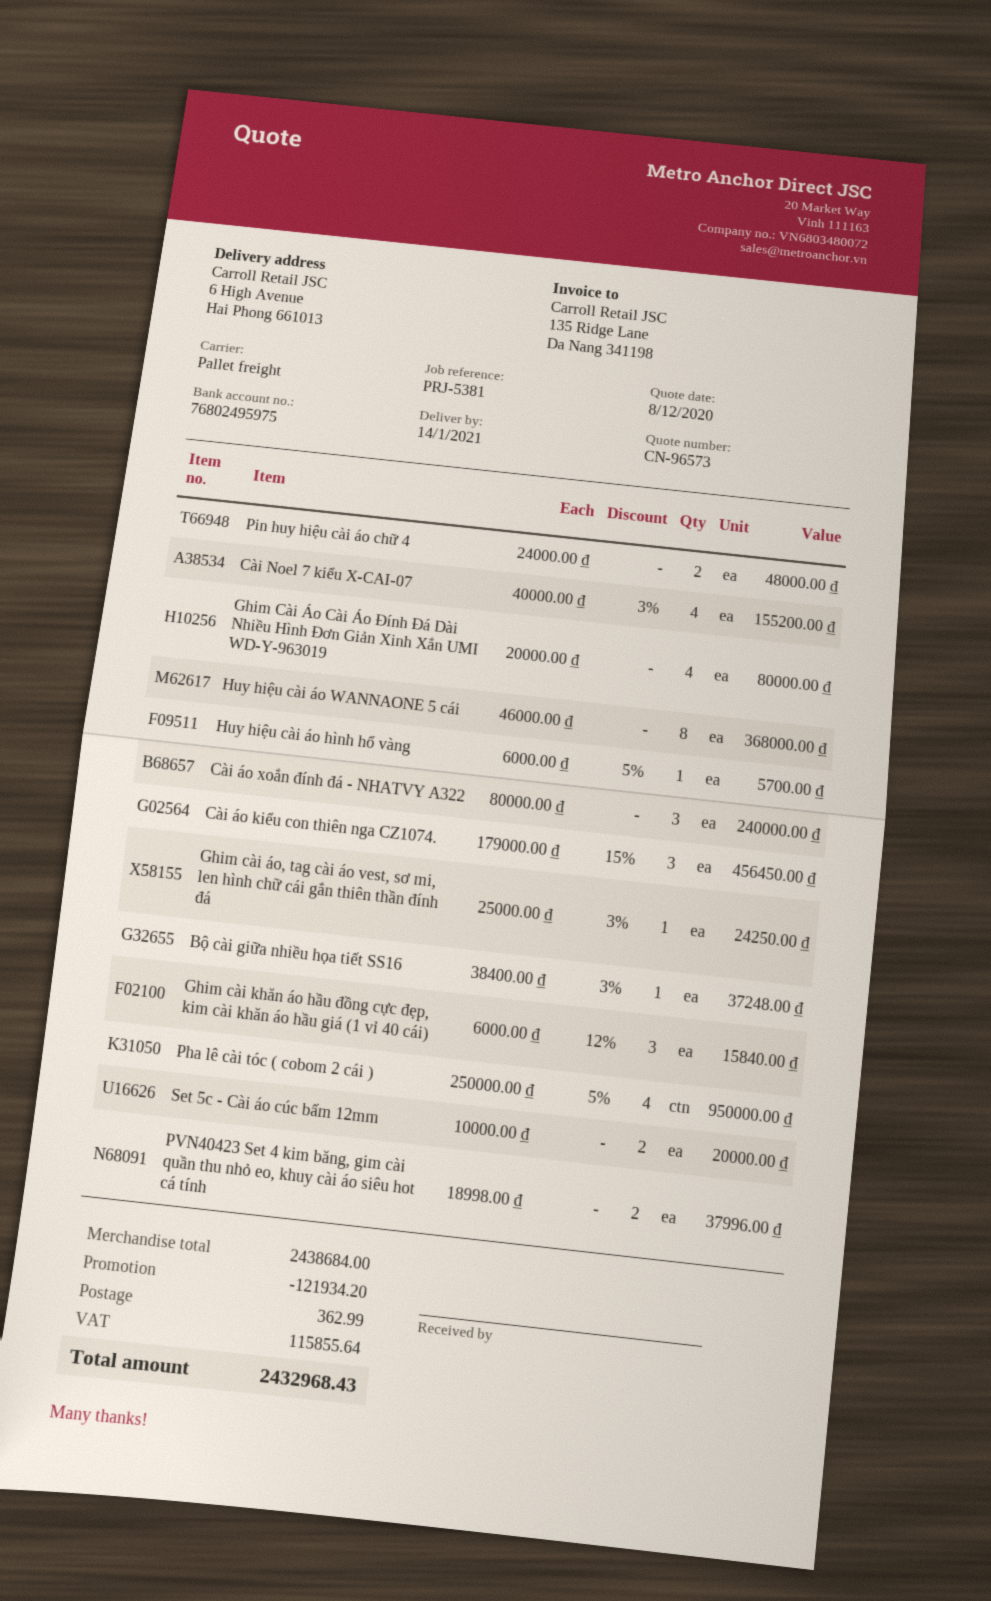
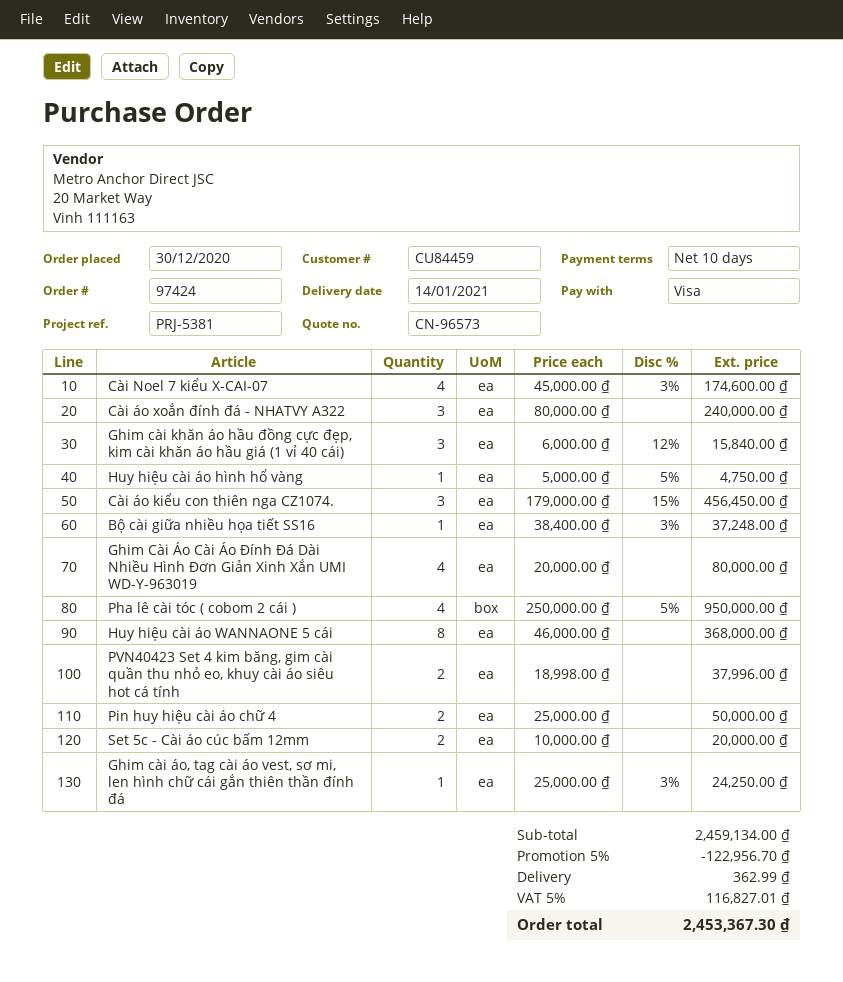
Pin huy hiệu cài áo chữ 4: 2 x 24000.00 = 48000.00 -> 2 x 25000.00 = 50000.00
Cài Noel 7 kiểu X-CAI-07: 4 x 40000.00 - 3% = 155200.00 -> 4 x 45000.00 - 3% = 174600.00
Huy hiệu cài áo hình hổ vàng: 1 x 6000.00 - 5% = 5700.00 -> 1 x 5000.00 - 5% = 4750.00
subtotal: 2438684.00 -> 2459134.00
discount: 121934.20 -> 122956.70
tax: 115855.64 -> 116827.01
total: 2432968.43 -> 2453367.30

